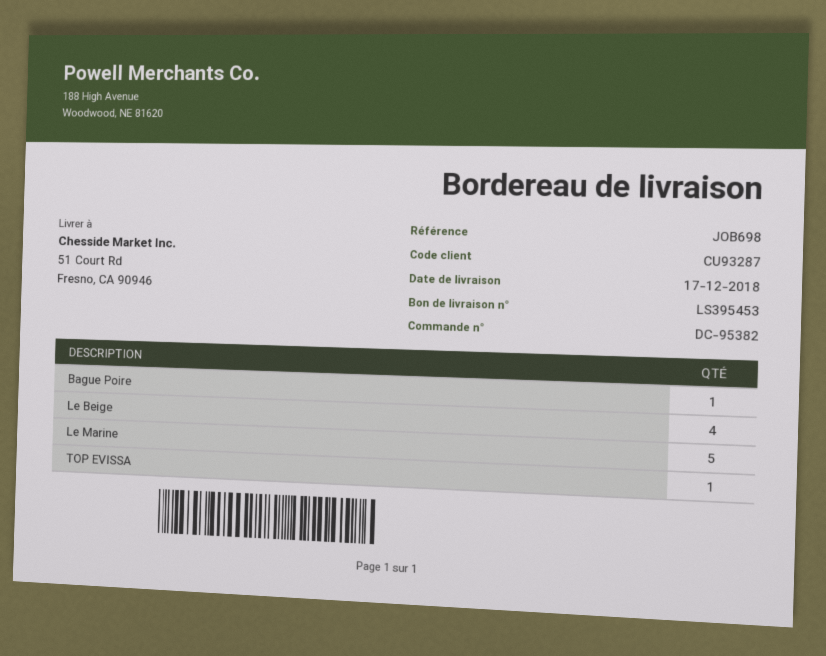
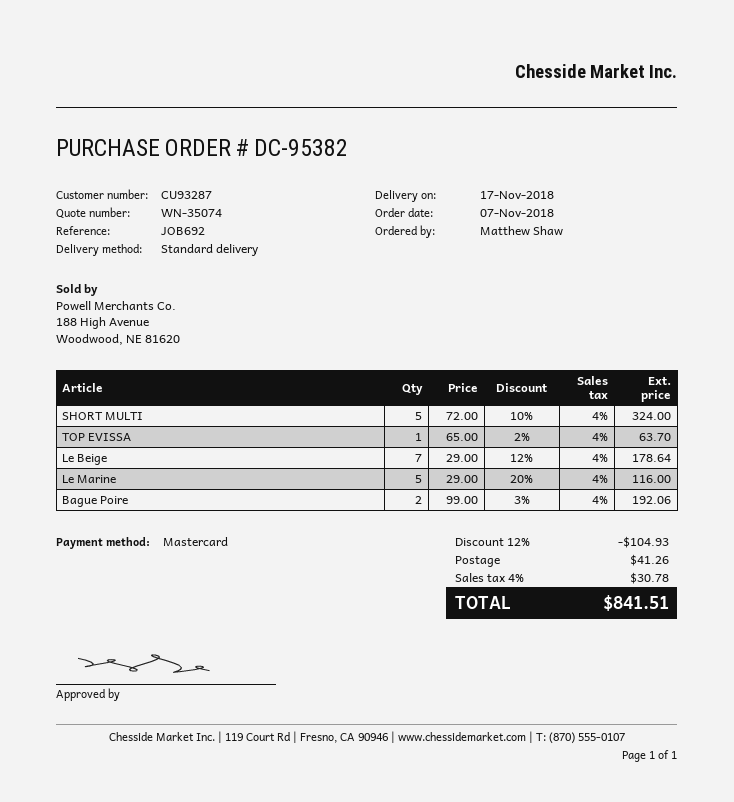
delivery date: 2018-12-17 -> 2018-11-17
reference: JOB698 -> JOB692
Bague Poire: 1 -> 2
Le Beige: 4 -> 7
SHORT MULTI: none -> 5

